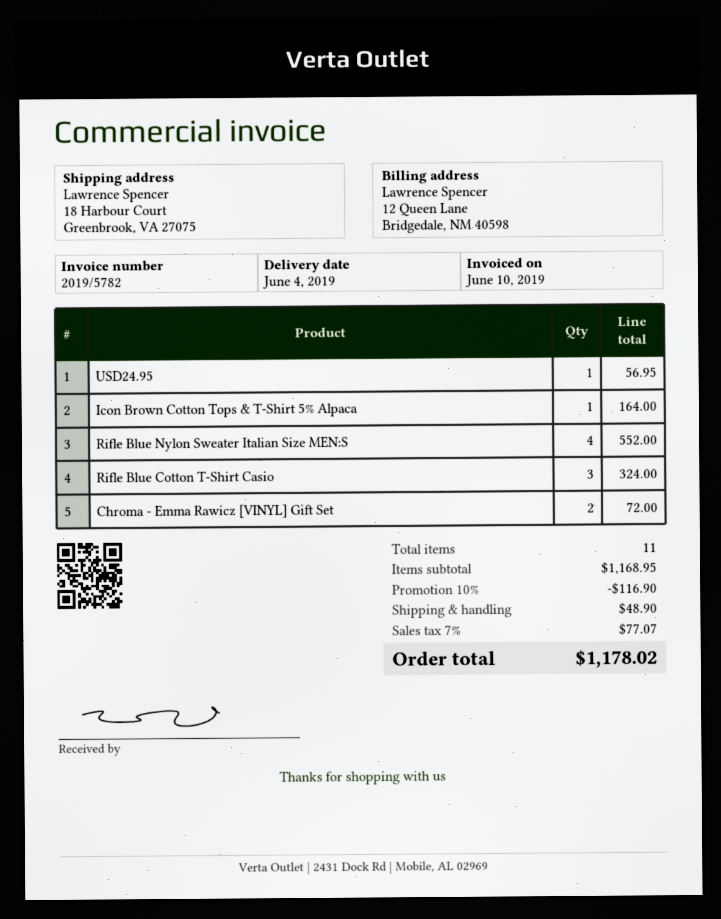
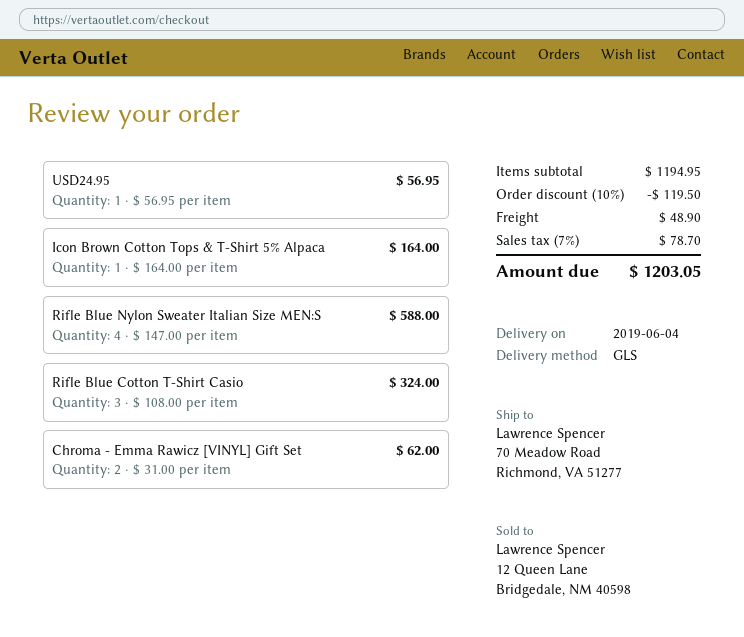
ship to: 18 Harbour Court, Greenbrook, VA 27075 -> 70 Meadow Road, Richmond, VA 51277
Rifle Blue Nylon Sweater Italian Size MEN:S: 4 for 552.00 -> 4 for 588.00
Chroma - Emma Rawicz [VINYL] Gift Set: 2 for 72.00 -> 2 for 62.00
subtotal: 1168.95 -> 1194.95
discount: 10% = 116.90 -> 10% = 119.50
tax: 7% = 77.07 -> 7% = 78.70
total: 1178.02 -> 1203.05

